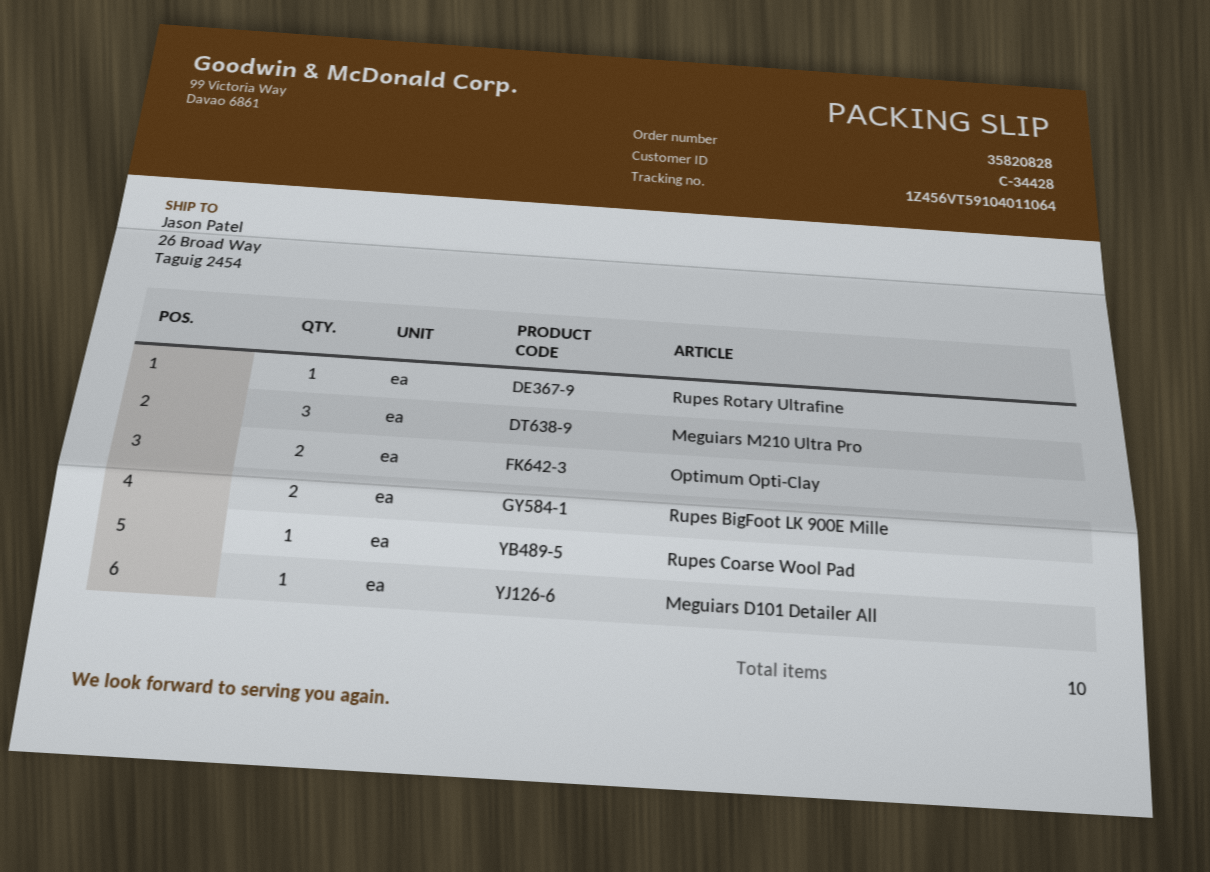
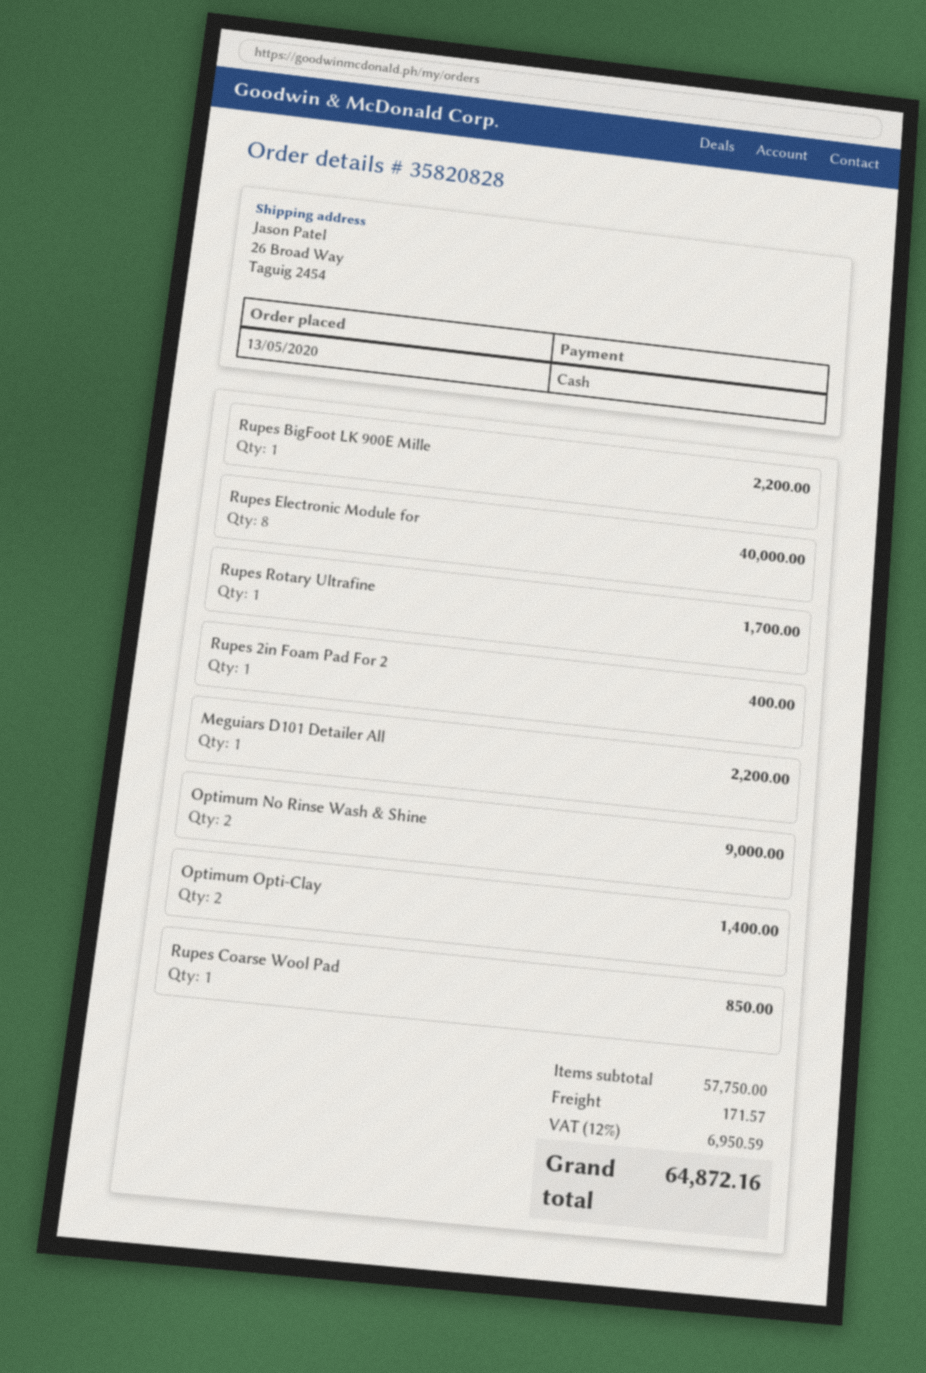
Meguiars M210 Ultra Pro: 3 -> none
Rupes BigFoot LK 900E Mille: 2 -> 1
Rupes Electronic Module for: none -> 8
Rupes 2in Foam Pad For 2: none -> 1
Optimum No Rinse Wash & Shine: none -> 2

